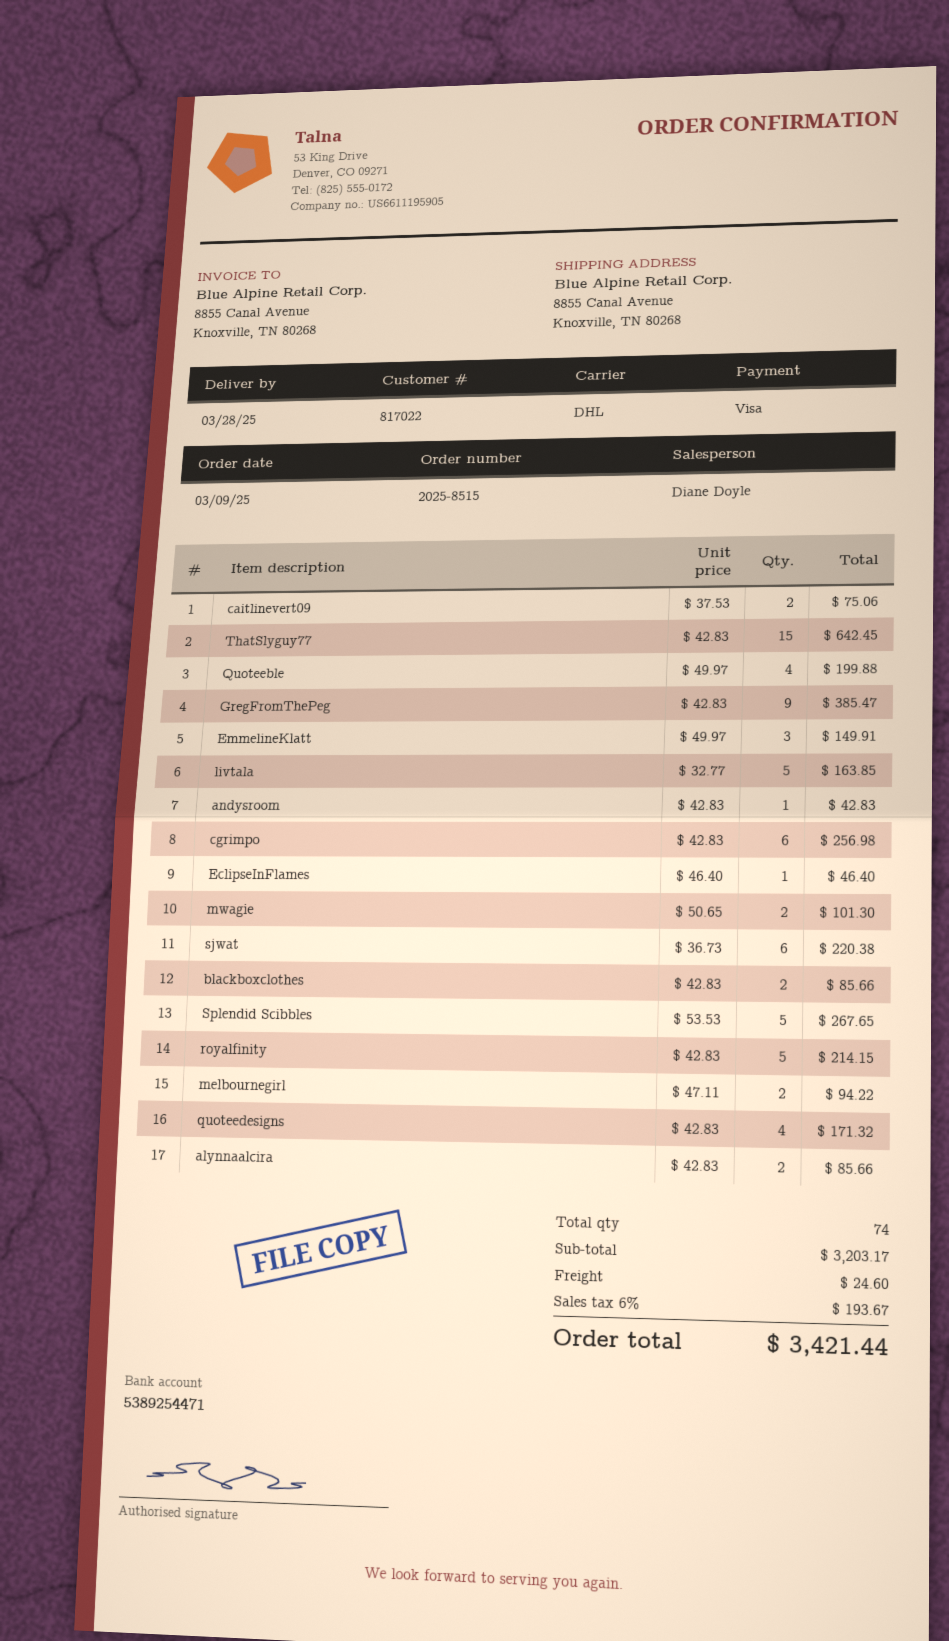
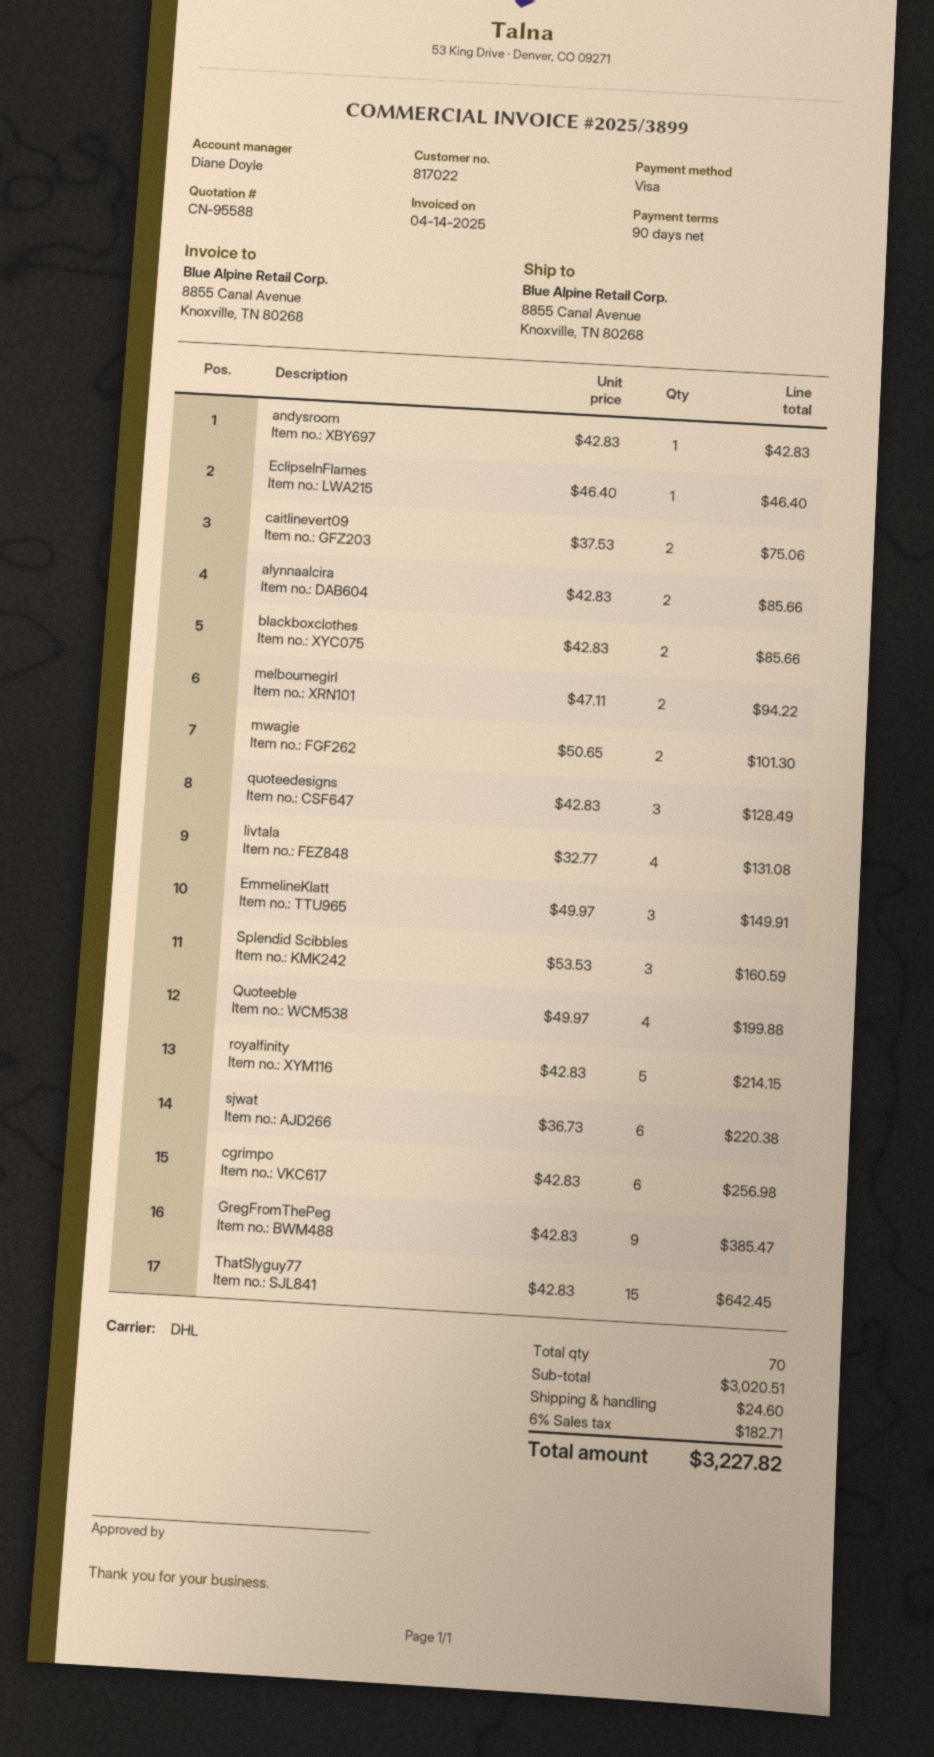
livtala: 5 x 32.77 = 163.85 -> 4 x 32.77 = 131.08
Splendid Scibbles: 5 x 53.53 = 267.65 -> 3 x 53.53 = 160.59
quoteedesigns: 4 x 42.83 = 171.32 -> 3 x 42.83 = 128.49
total quantity: 74 -> 70
subtotal: 3203.17 -> 3020.51
tax: 6% = 193.67 -> 6% = 182.71
total: 3421.44 -> 3227.82

